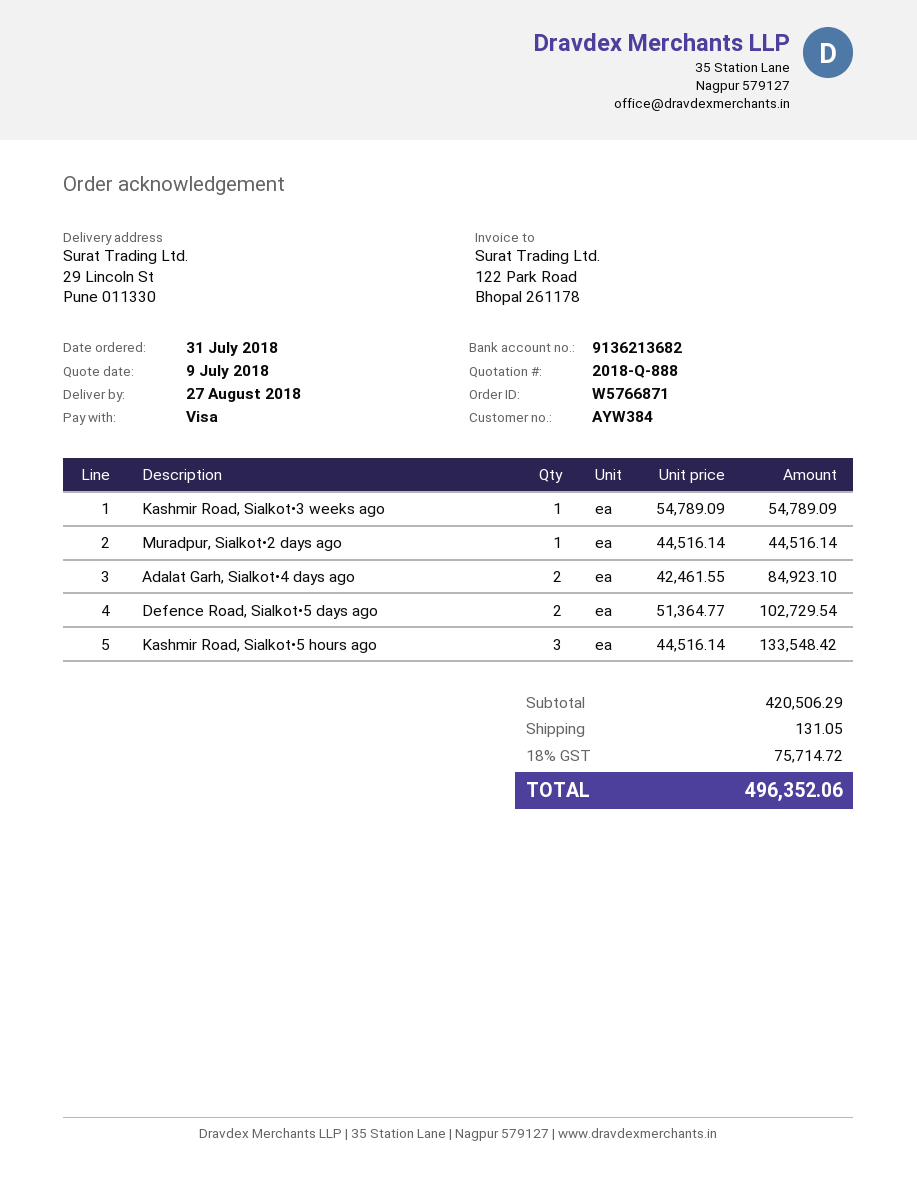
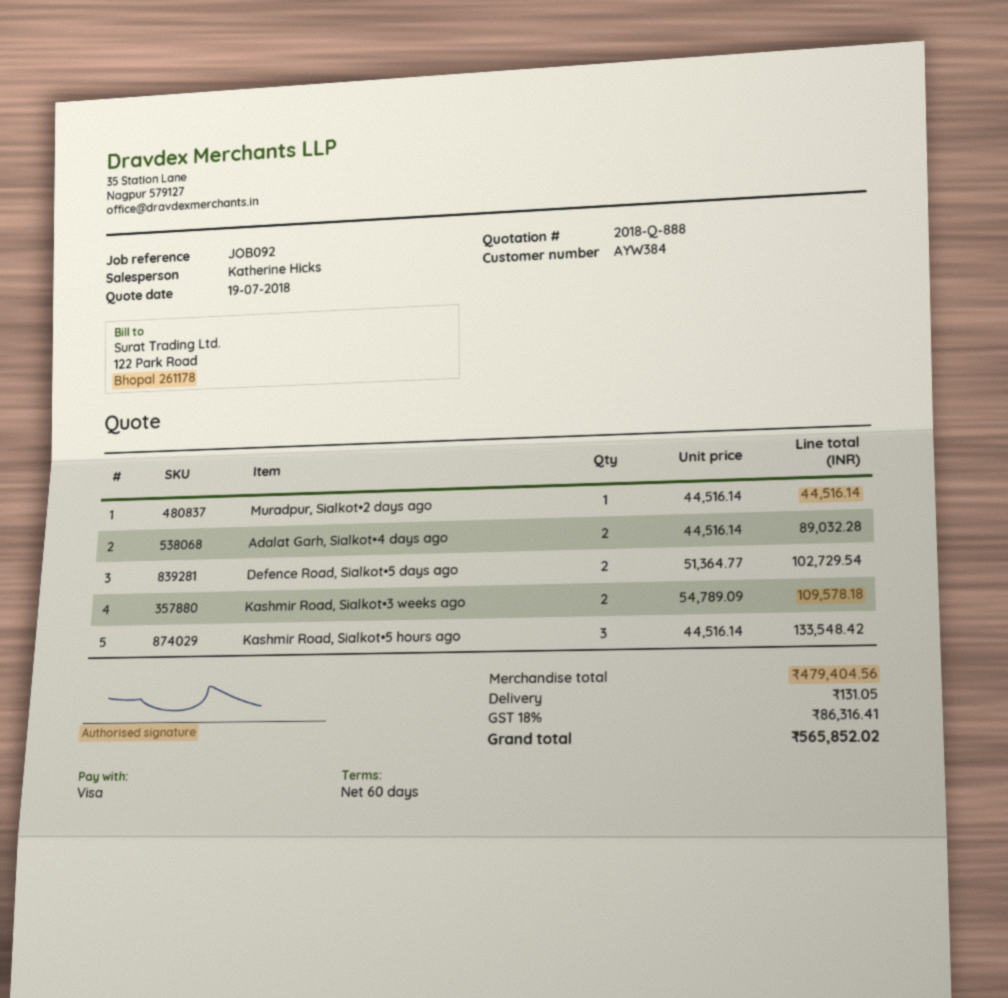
quote date: 2018-07-09 -> 2018-07-19
Kashmir Road, Sialkot•3 weeks ago: 1 x 54789.09 = 54789.09 -> 2 x 54789.09 = 109578.18
Adalat Garh, Sialkot•4 days ago: 2 x 42461.55 = 84923.10 -> 2 x 44516.14 = 89032.28
subtotal: 420506.29 -> 479404.56
tax: 18% = 75714.72 -> 18% = 86316.41
total: 496352.06 -> 565852.02

